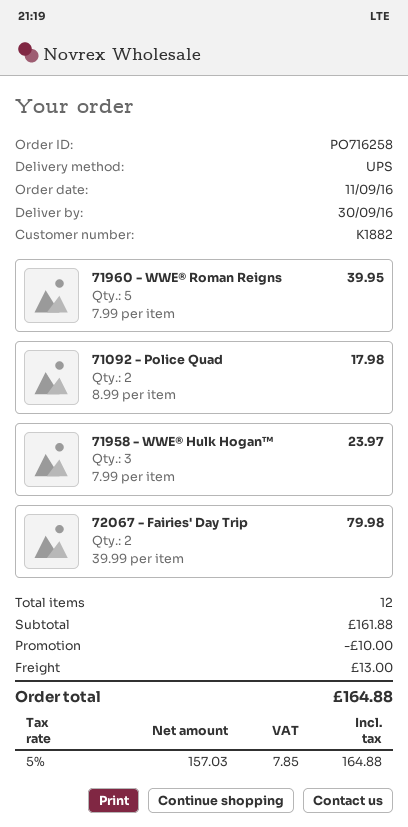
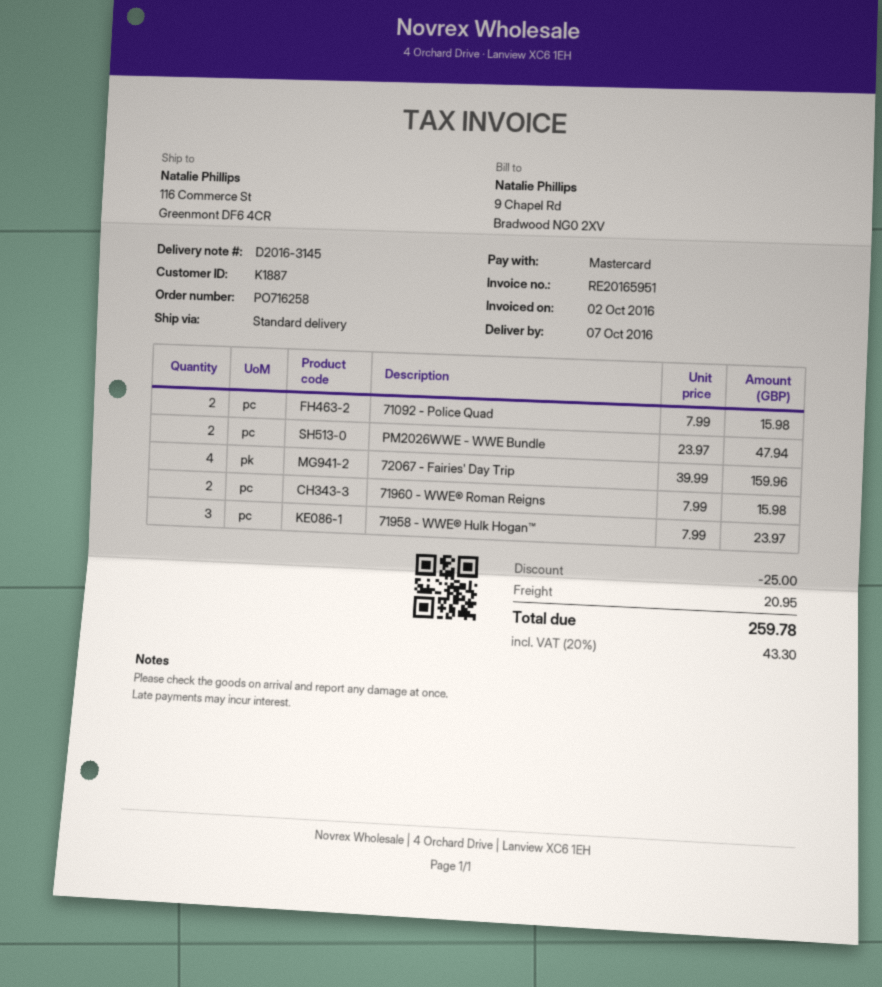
delivery date: 2016-09-30 -> 2016-10-07
customer number: K1882 -> K1887
shipping method: UPS -> standard
71960 - WWE® Roman Reigns: 5 x 7.99 = 39.95 -> 2 x 7.99 = 15.98
71092 - Police Quad: 2 x 8.99 = 17.98 -> 2 x 7.99 = 15.98
72067 - Fairies' Day Trip: 2 x 39.99 = 79.98 -> 4 x 39.99 = 159.96
PM2026WWE - WWE Bundle: none -> 2 x 23.97 = 47.94
discount: 10.00 -> 25.00
shipping: 13.00 -> 20.95
tax: 5% = 7.85 -> 20% = 43.30
total: 164.88 -> 259.78

